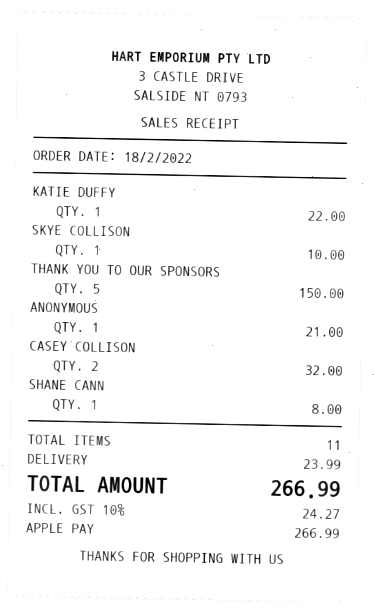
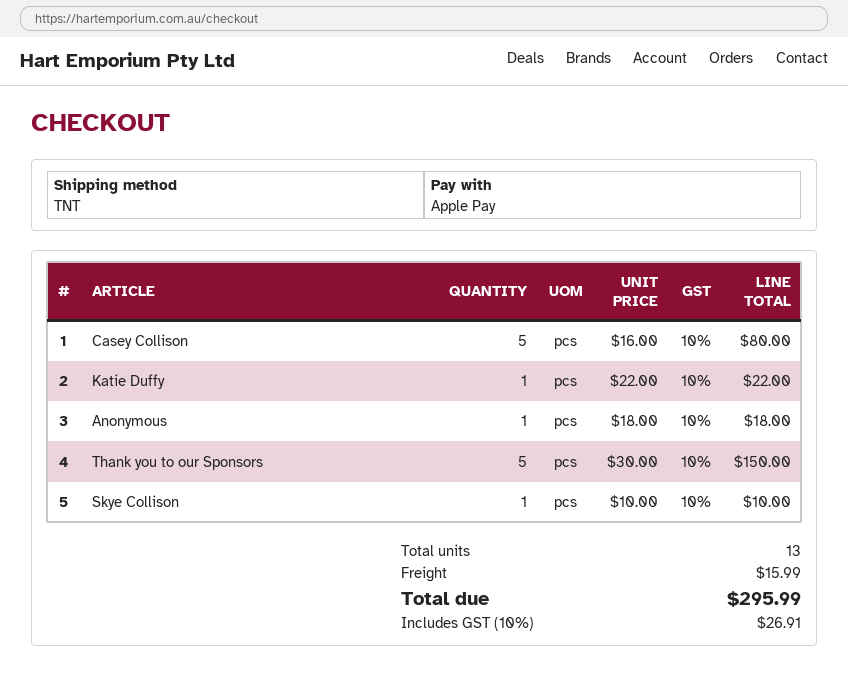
ANONYMOUS: 1 for 21.00 -> 1 for 18.00
CASEY COLLISON: 2 for 32.00 -> 5 for 80.00
SHANE CANN: 1 for 8.00 -> none
total quantity: 11 -> 13
shipping: 23.99 -> 15.99
tax: 10% = 24.27 -> 10% = 26.91
total: 266.99 -> 295.99

